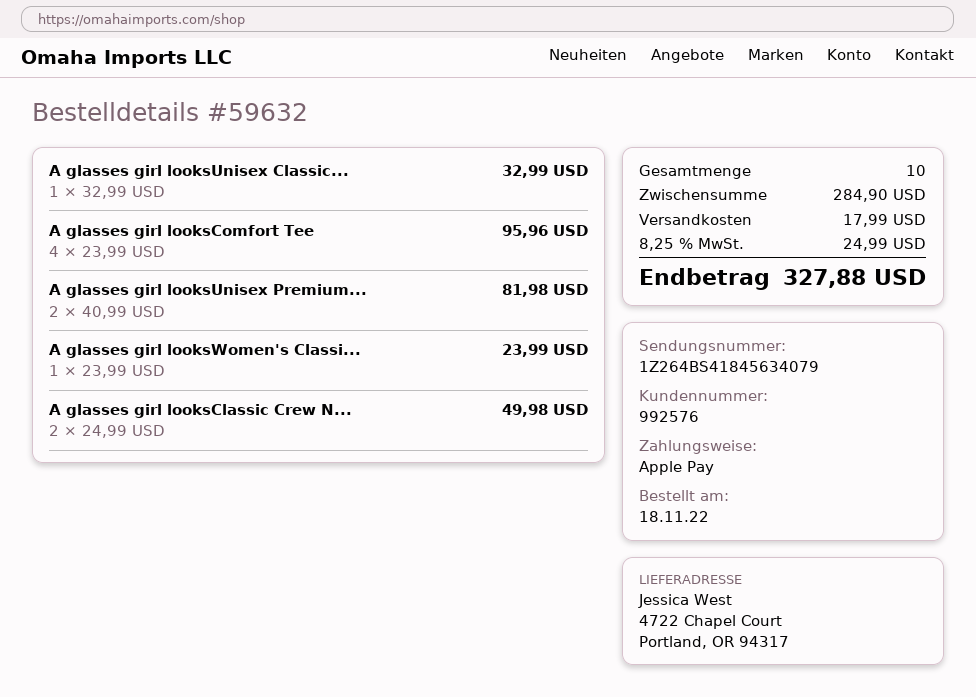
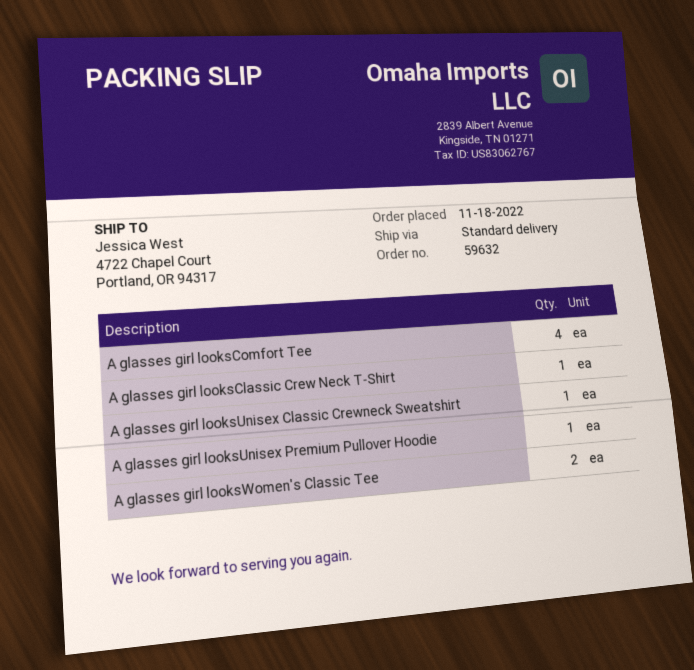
A glasses girl looksUnisex Premium...: 2 -> 1
A glasses girl looksWomen's Classi...: 1 -> 2
A glasses girl looksClassic Crew N...: 2 -> 1

